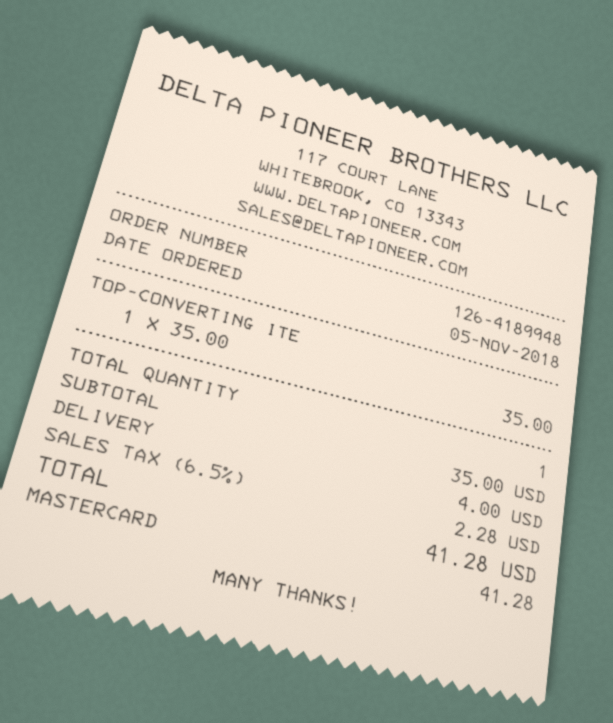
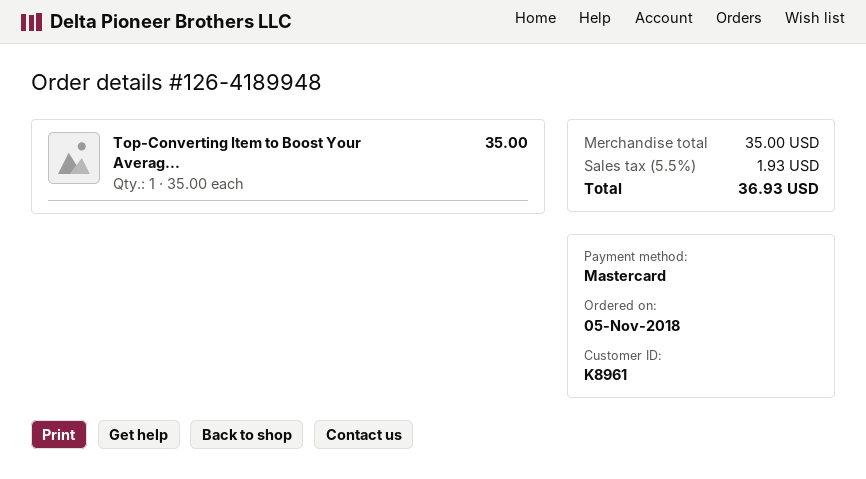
shipping: 4.00 -> none
tax: 6.5% = 2.28 -> 5.5% = 1.93
total: 41.28 -> 36.93

